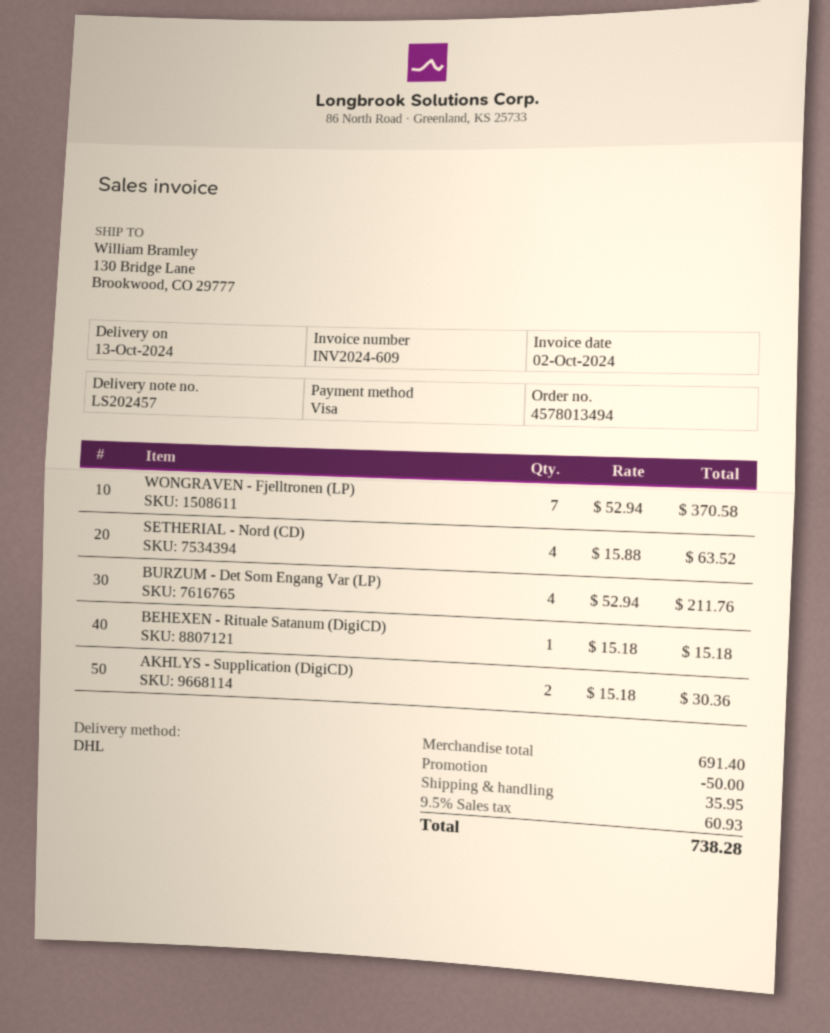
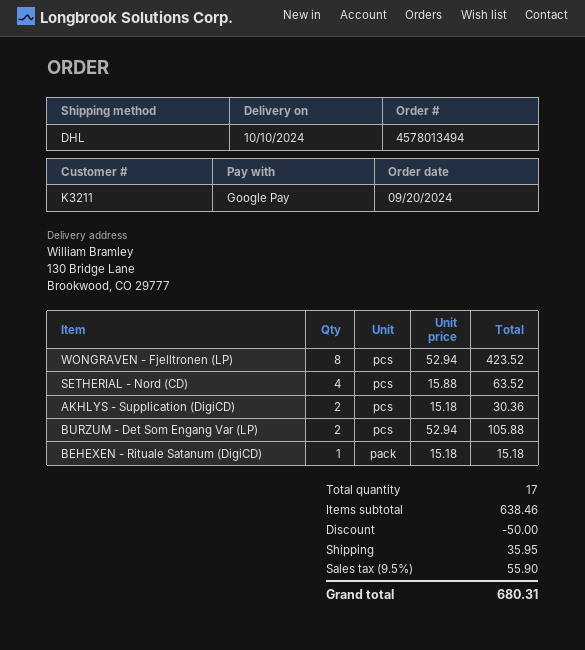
delivery date: 2024-10-13 -> 2024-10-10
payment method: Visa -> Google Pay
WONGRAVEN - Fjelltronen (LP): 7 x 52.94 = 370.58 -> 8 x 52.94 = 423.52
BURZUM - Det Som Engang Var (LP): 4 x 52.94 = 211.76 -> 2 x 52.94 = 105.88
subtotal: 691.40 -> 638.46
tax: 9.5% = 60.93 -> 9.5% = 55.90
total: 738.28 -> 680.31

